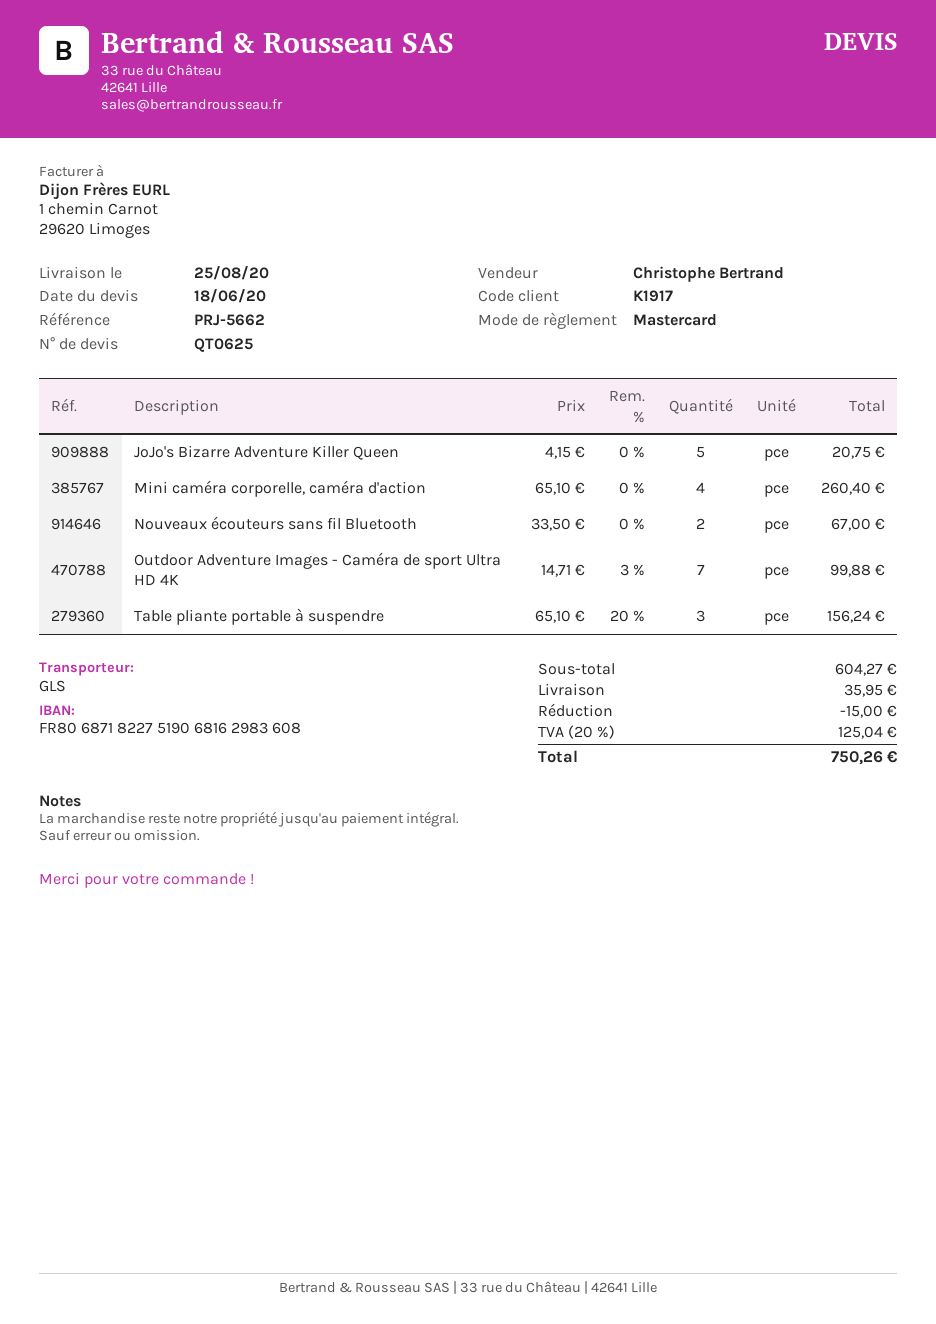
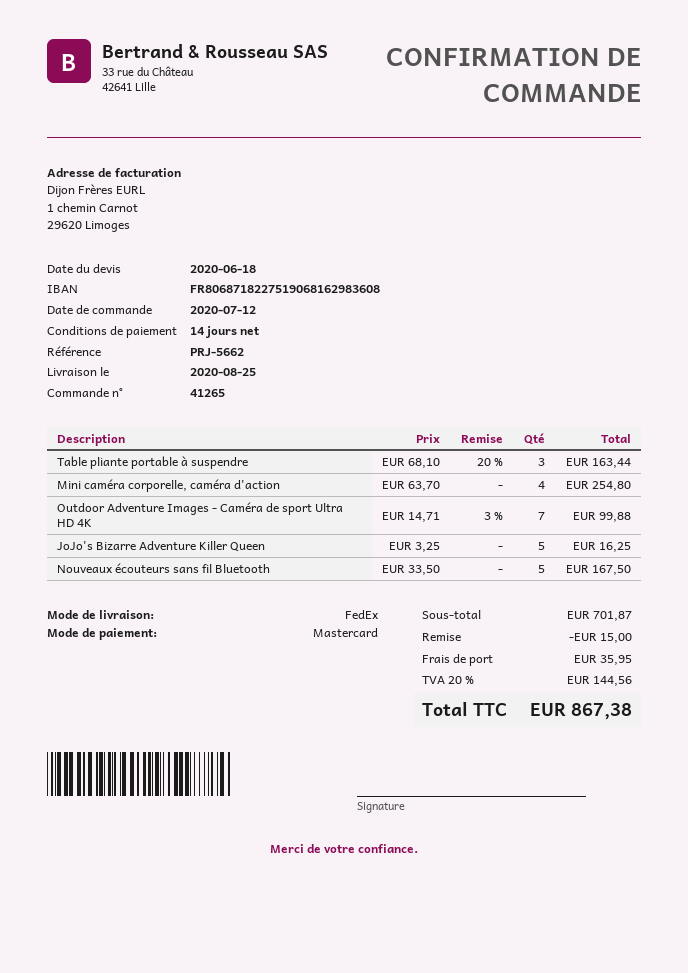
shipping method: GLS -> FedEx
JoJo's Bizarre Adventure Killer Queen: 5 x 4.15 = 20.75 -> 5 x 3.25 = 16.25
Mini caméra corporelle, caméra d'action: 4 x 65.10 = 260.40 -> 4 x 63.70 = 254.80
Nouveaux écouteurs sans fil Bluetooth: 2 x 33.50 = 67.00 -> 5 x 33.50 = 167.50
Table pliante portable à suspendre: 3 x 65.10 - 20% = 156.24 -> 3 x 68.10 - 20% = 163.44
subtotal: 604.27 -> 701.87
tax: 20% = 125.04 -> 20% = 144.56
total: 750.26 -> 867.38

